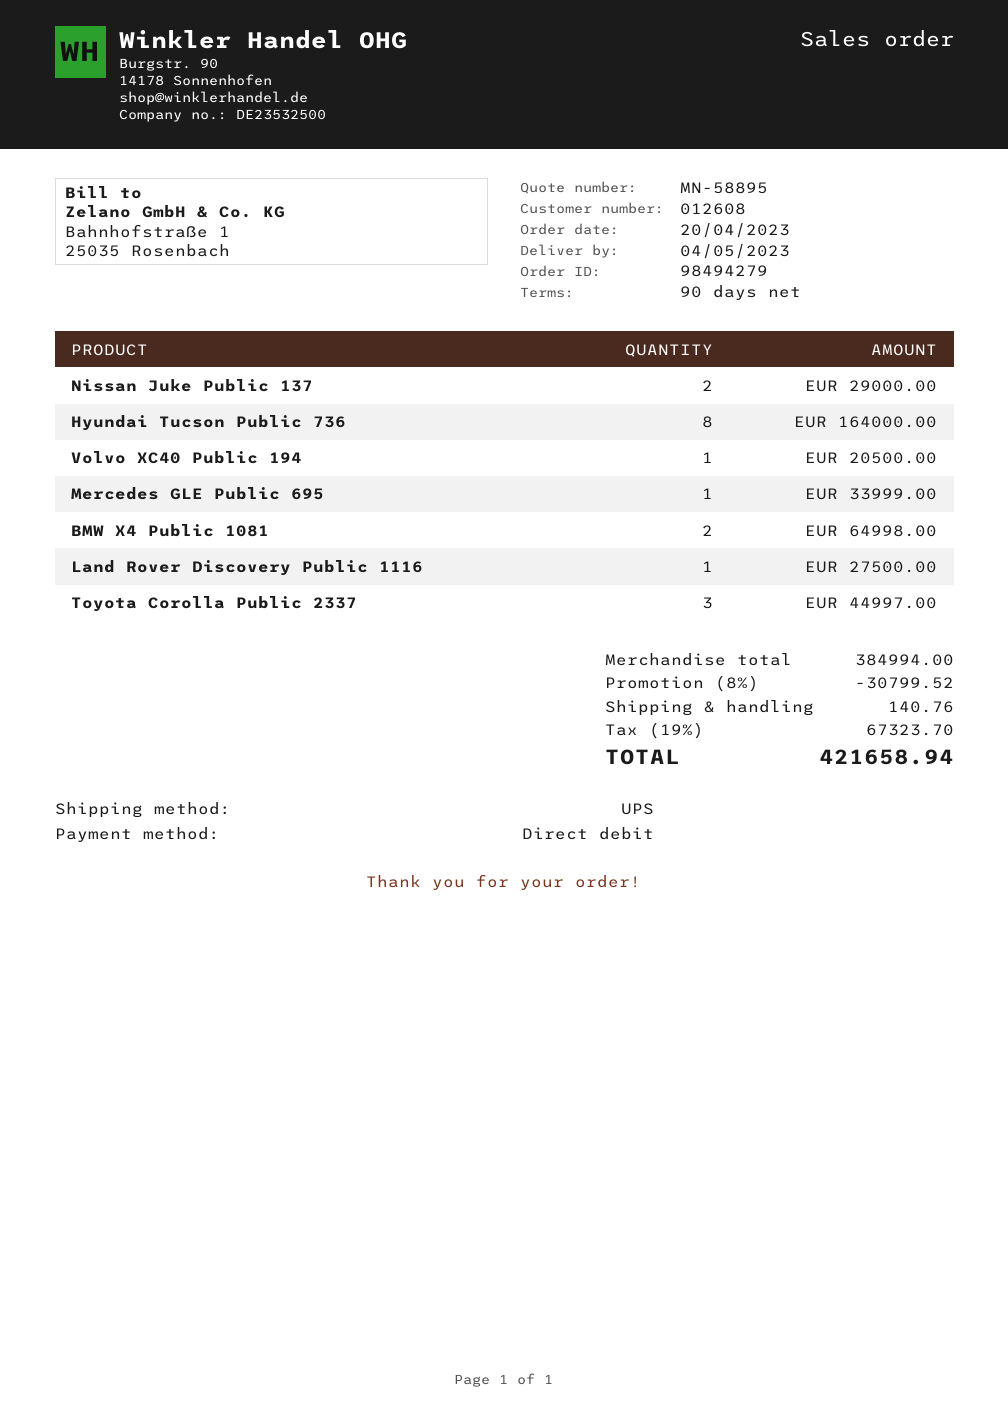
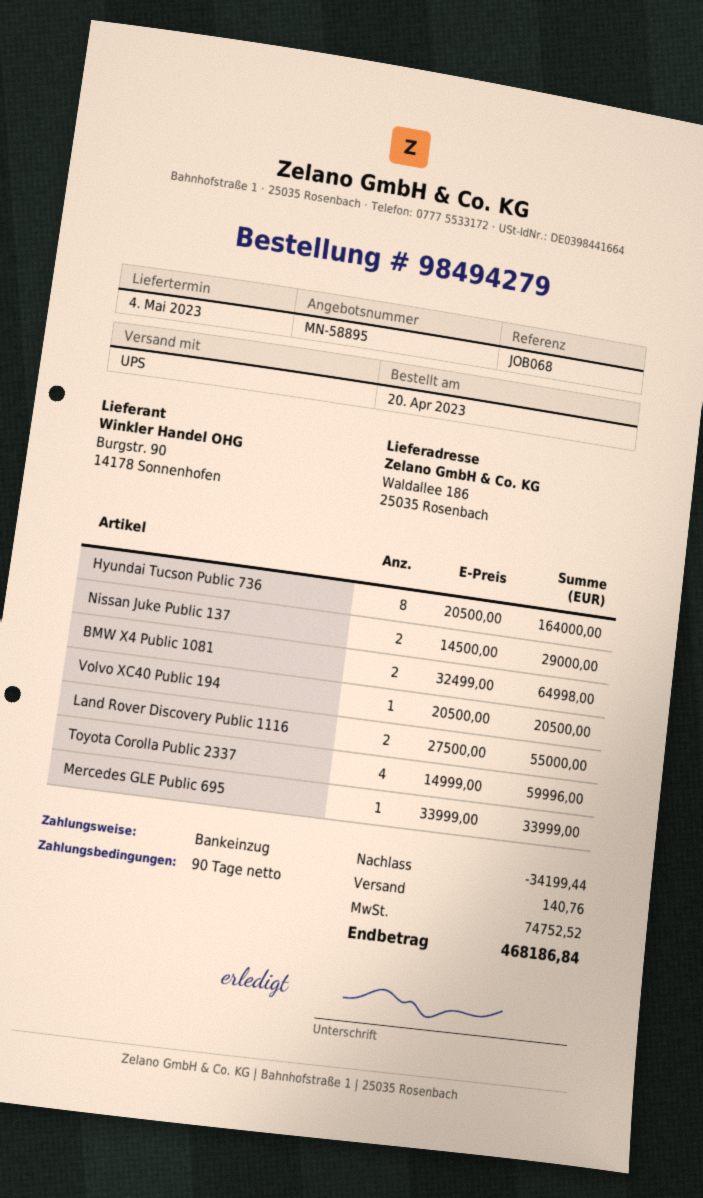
Land Rover Discovery Public 1116: 1 for 27500.00 -> 2 for 55000.00
Toyota Corolla Public 2337: 3 for 44997.00 -> 4 for 59996.00
discount: 30799.52 -> 34199.44
tax: 67323.70 -> 74752.52
total: 421658.94 -> 468186.84

